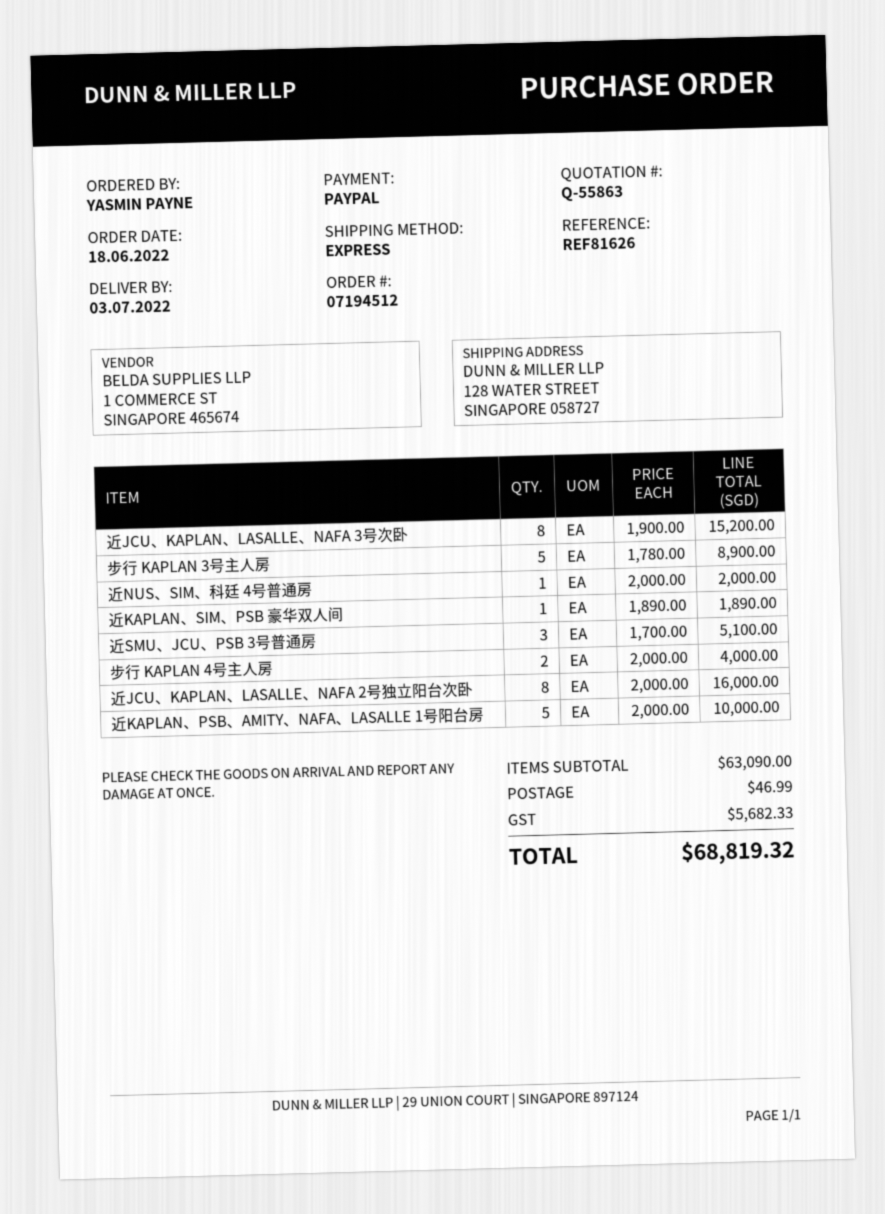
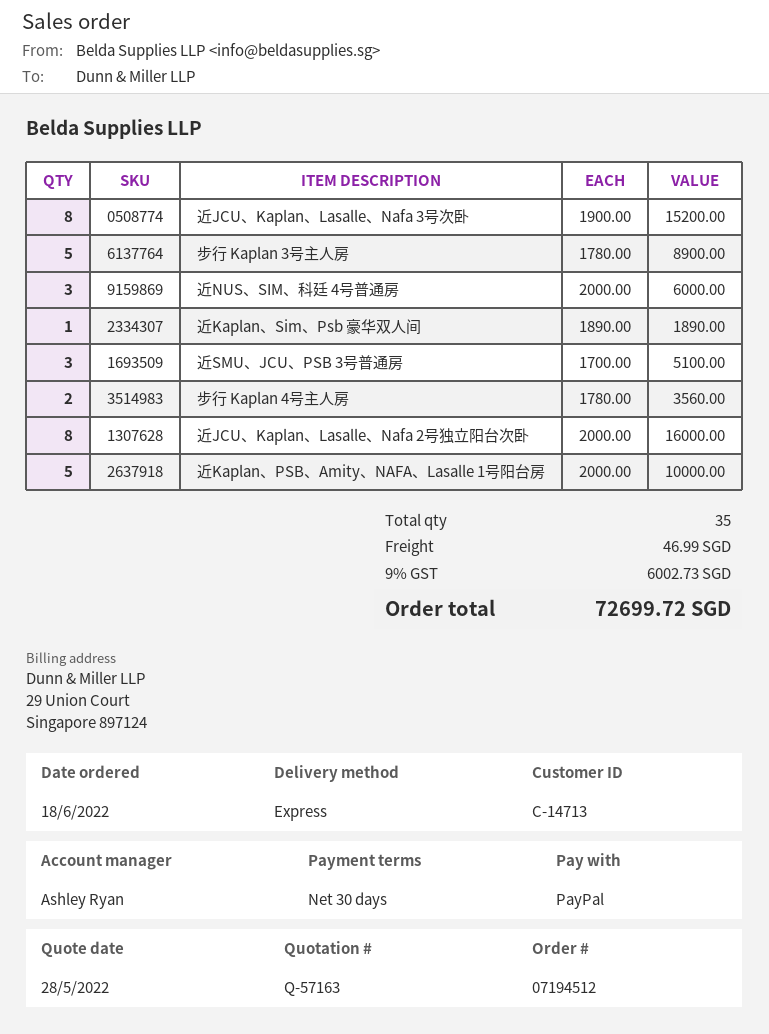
quote number: Q-55863 -> Q-57163
近NUS、SIM、科廷 4号普通房: 1 x 2000.00 = 2000.00 -> 3 x 2000.00 = 6000.00
步行 KAPLAN 4号主人房: 2 x 2000.00 = 4000.00 -> 2 x 1780.00 = 3560.00
tax: 5682.33 -> 6002.73
total: 68819.32 -> 72699.72

